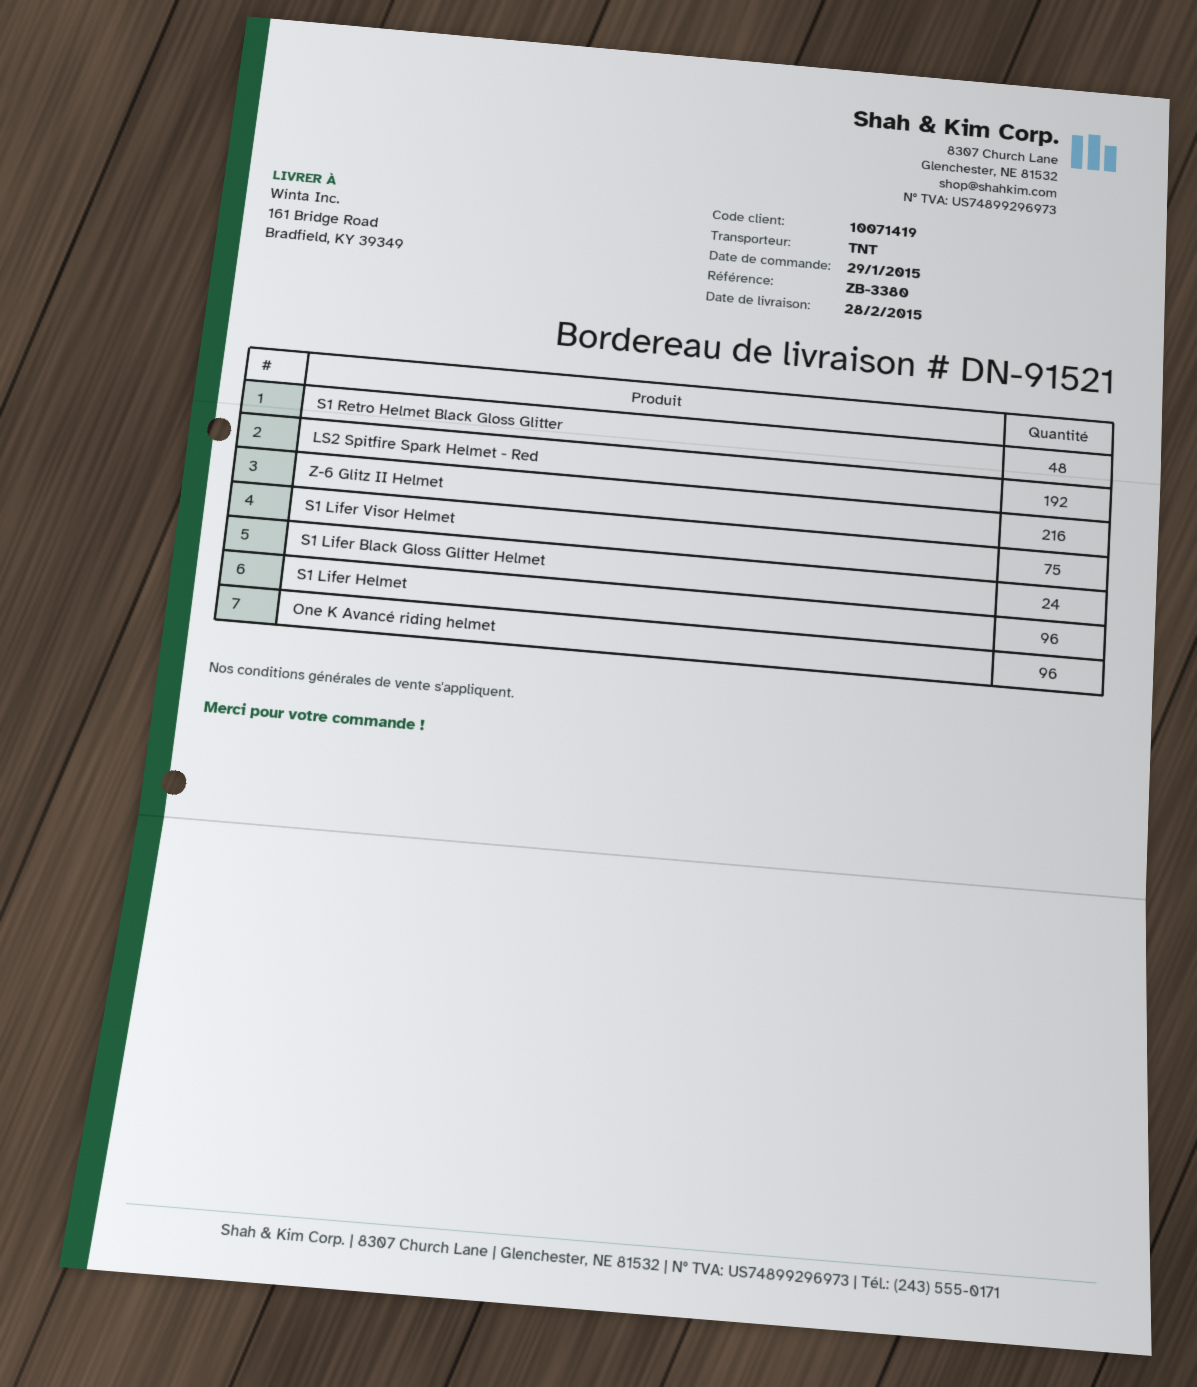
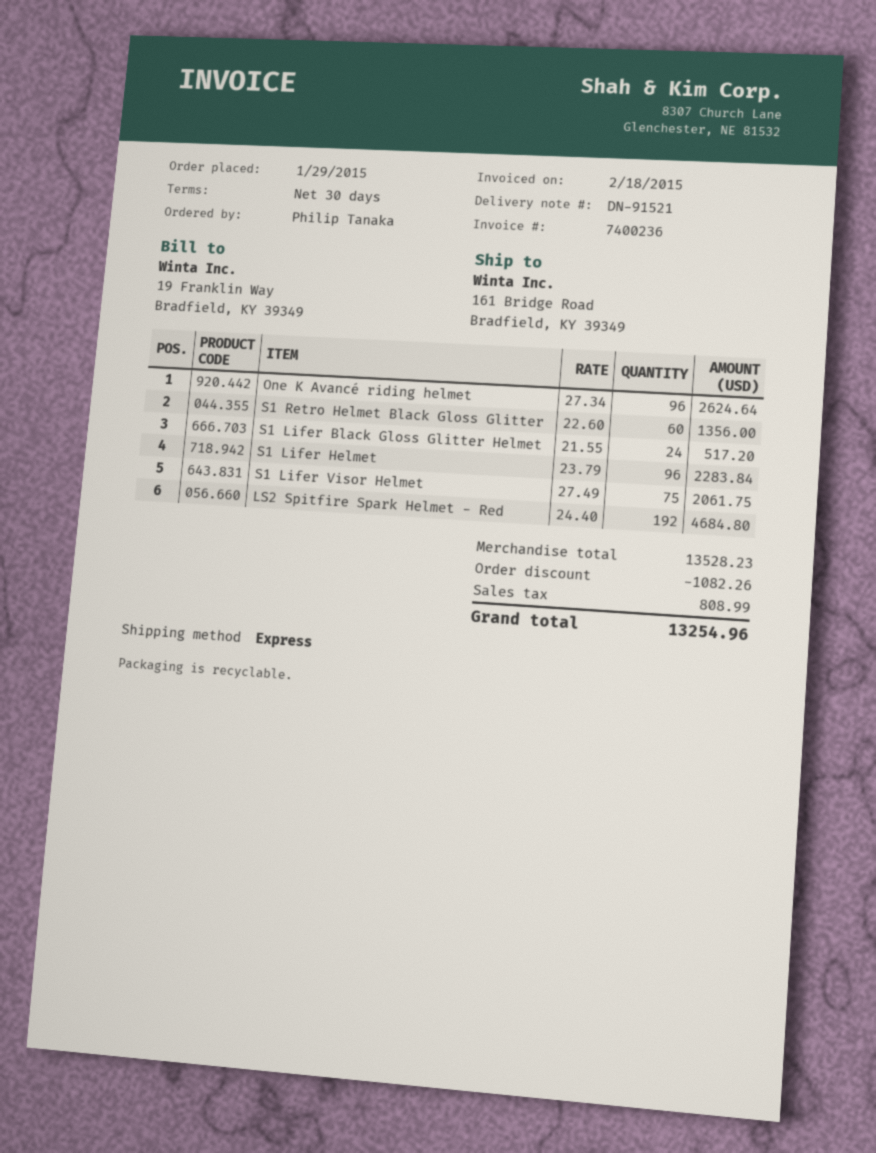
shipping method: TNT -> express
S1 Retro Helmet Black Gloss Glitter: 48 -> 60
Z-6 Glitz II Helmet: 216 -> none

